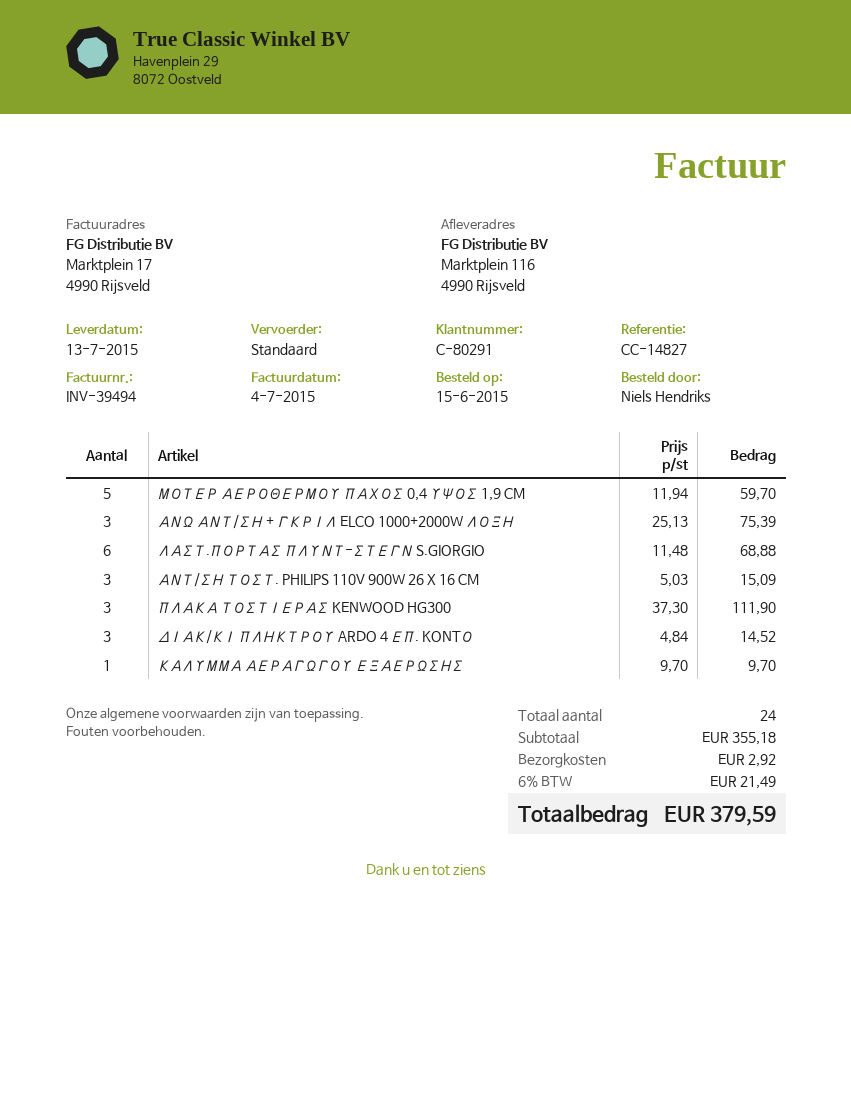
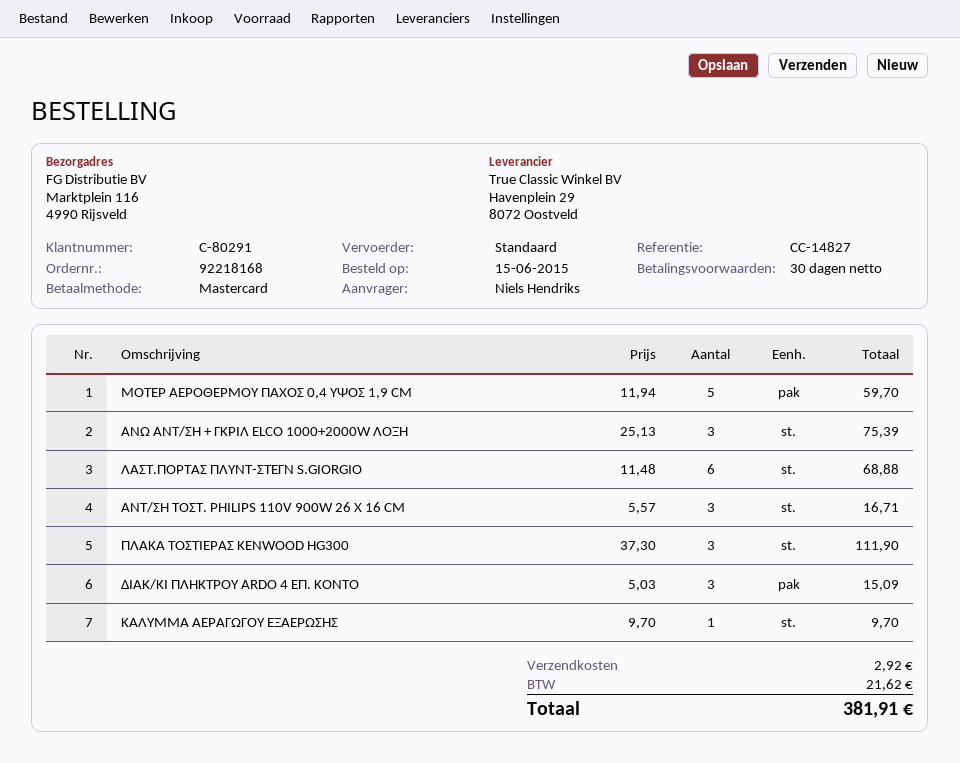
ΑΝΤ/ΣΗ ΤΟΣΤ. PHILIPS 110V 900W 26 X 16 CM: 3 x 5.03 = 15.09 -> 3 x 5.57 = 16.71
ΔΙΑΚ/ΚΙ ΠΛΗΚΤΡΟΥ ARDO 4 ΕΠ. KONTΟ: 3 x 4.84 = 14.52 -> 3 x 5.03 = 15.09
tax: 21.49 -> 21.62
total: 379.59 -> 381.91

